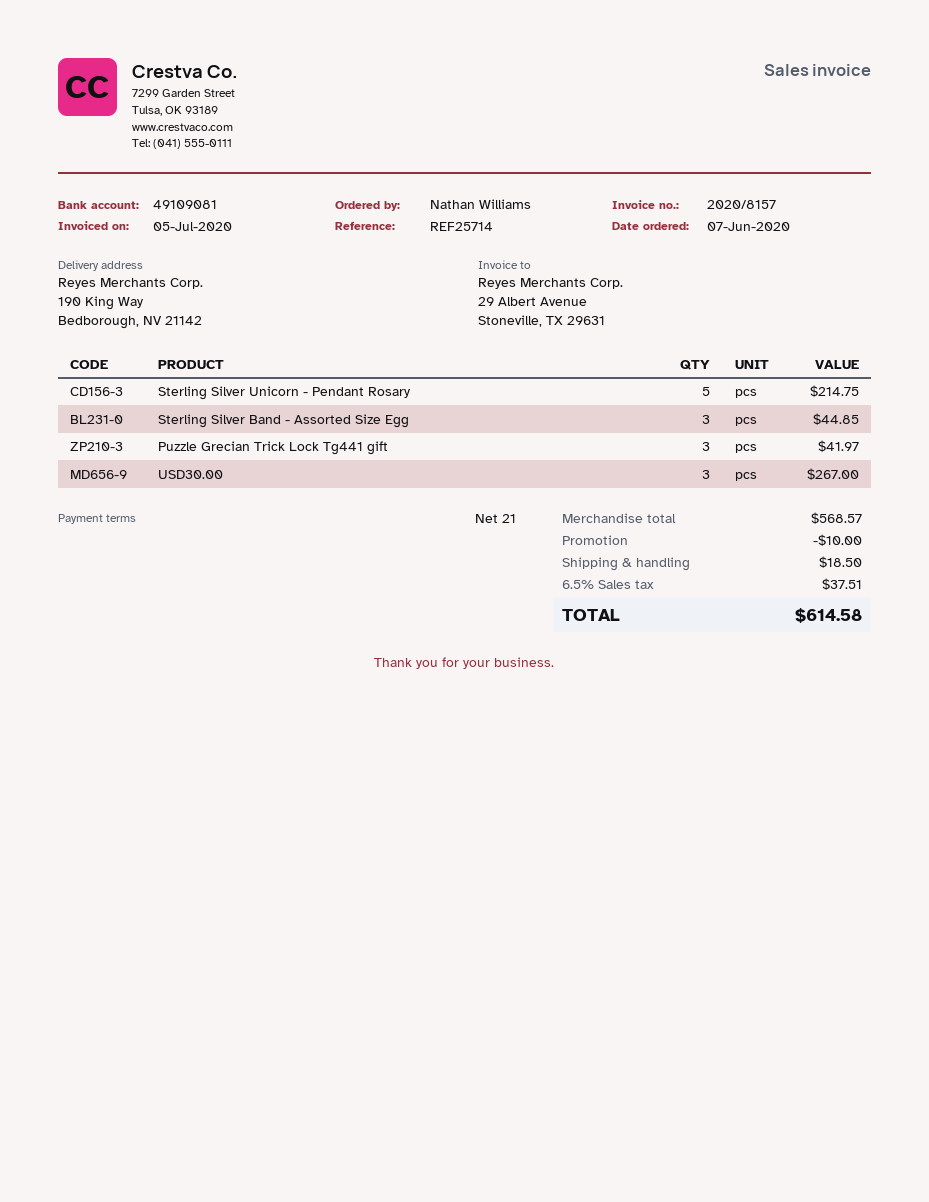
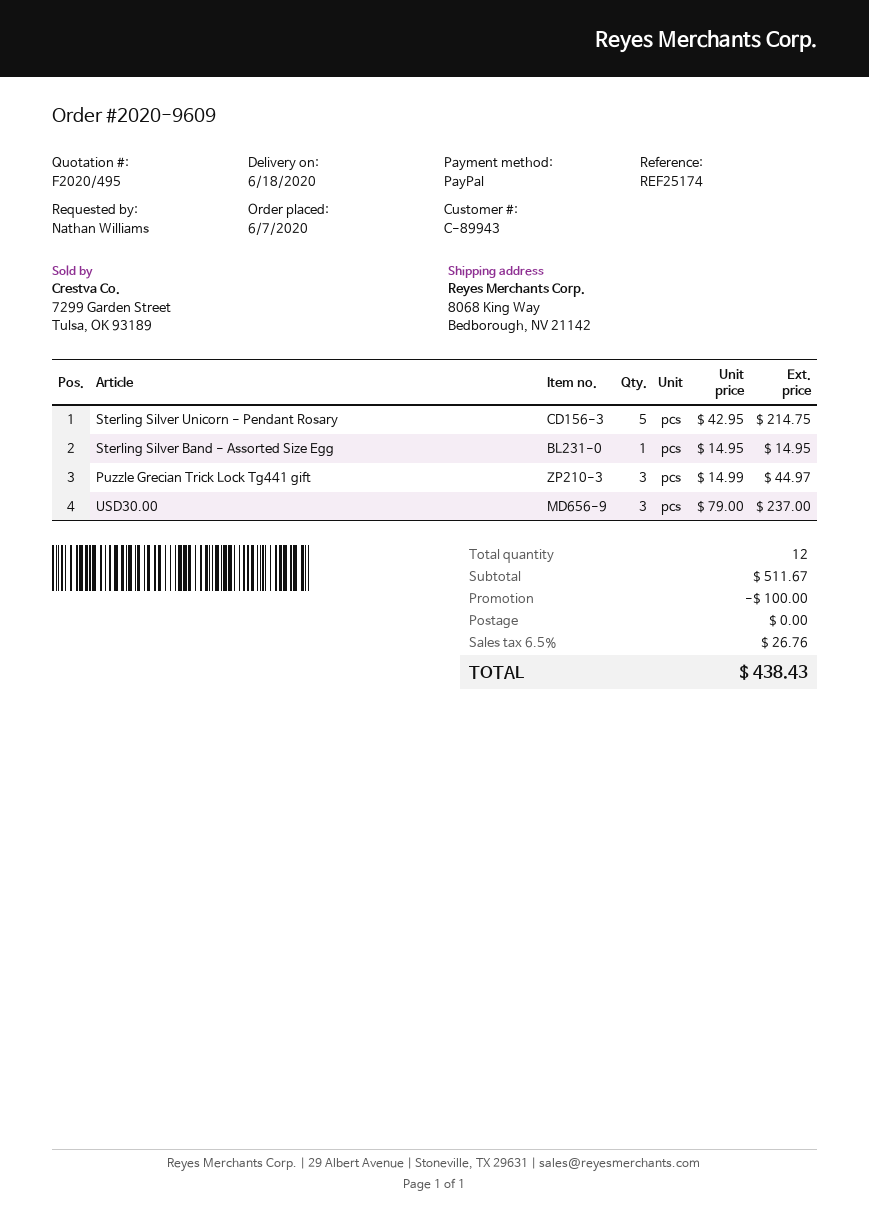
reference: REF25714 -> REF25174
ship to: 190 King Way, Bedborough, NV 21142 -> 8068 King Way, Bedborough, NV 21142
Sterling Silver Band - Assorted Size Egg: 3 for 44.85 -> 1 for 14.95
Puzzle Grecian Trick Lock Tg441 gift: 3 for 41.97 -> 3 for 44.97
USD30.00: 3 for 267.00 -> 3 for 237.00
subtotal: 568.57 -> 511.67
discount: 10.00 -> 100.00
shipping: 18.50 -> 0.00
tax: 6.5% = 37.51 -> 6.5% = 26.76
total: 614.58 -> 438.43

